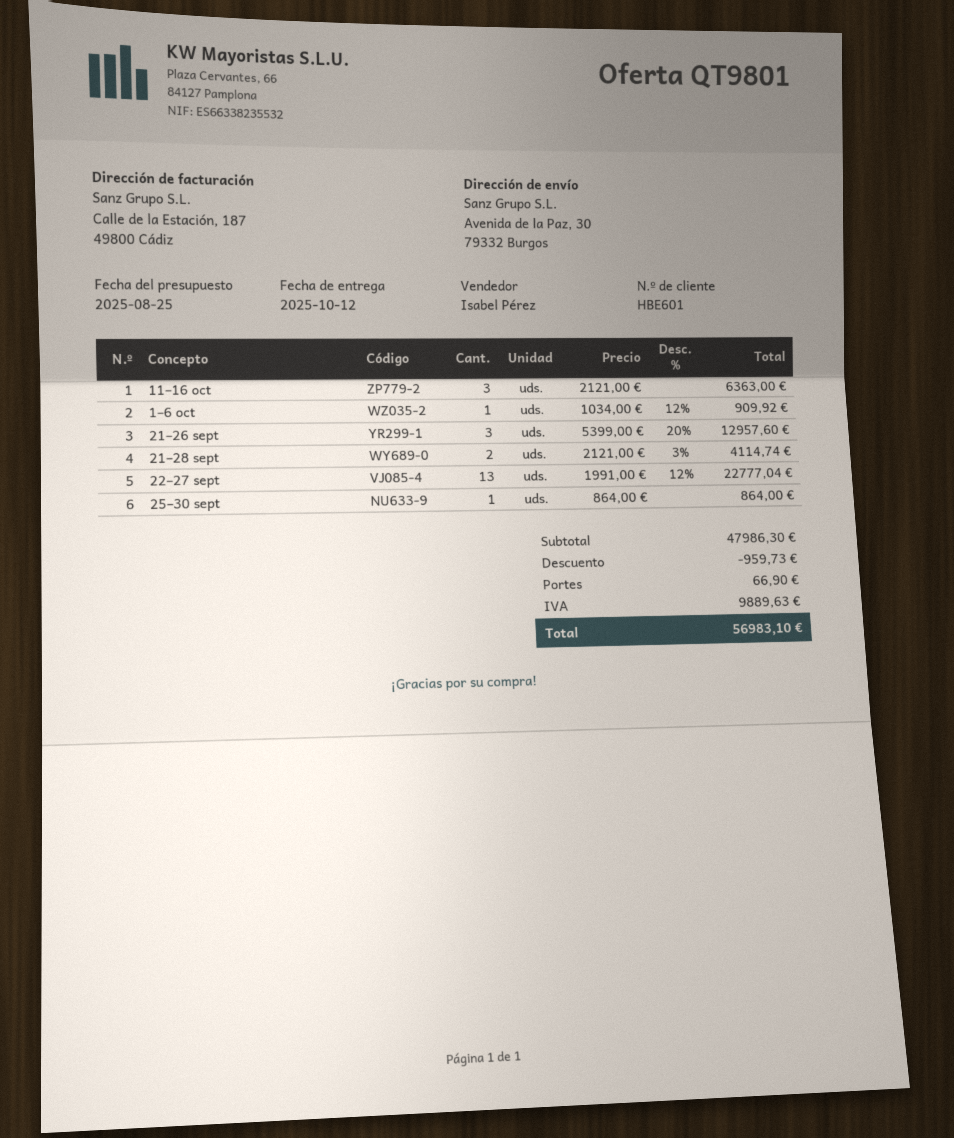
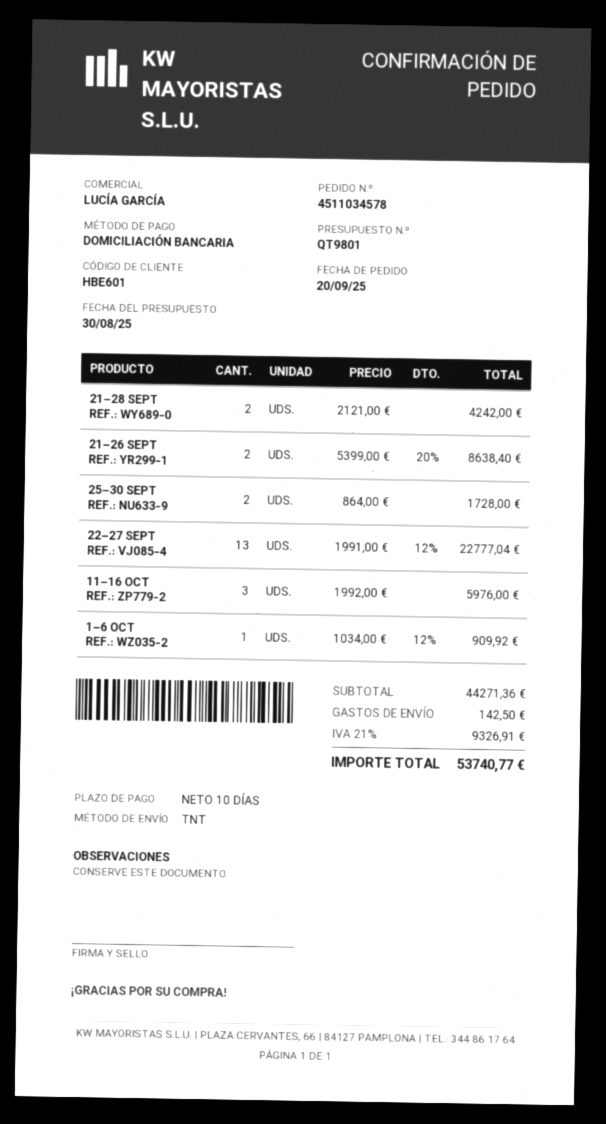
quote date: 2025-08-25 -> 2025-08-30
sales rep: Isabel Pérez -> LUCÍA GARCÍA
11–16 oct: 3 x 2121.00 = 6363.00 -> 3 x 1992.00 = 5976.00
21–26 sept: 3 x 5399.00 - 20% = 12957.60 -> 2 x 5399.00 - 20% = 8638.40
21–28 sept: 2 x 2121.00 - 3% = 4114.74 -> 2 x 2121.00 = 4242.00
25–30 sept: 1 x 864.00 = 864.00 -> 2 x 864.00 = 1728.00
subtotal: 47986.30 -> 44271.36
discount: 959.73 -> none
shipping: 66.90 -> 142.50
tax: 9889.63 -> 9326.91
total: 56983.10 -> 53740.77

